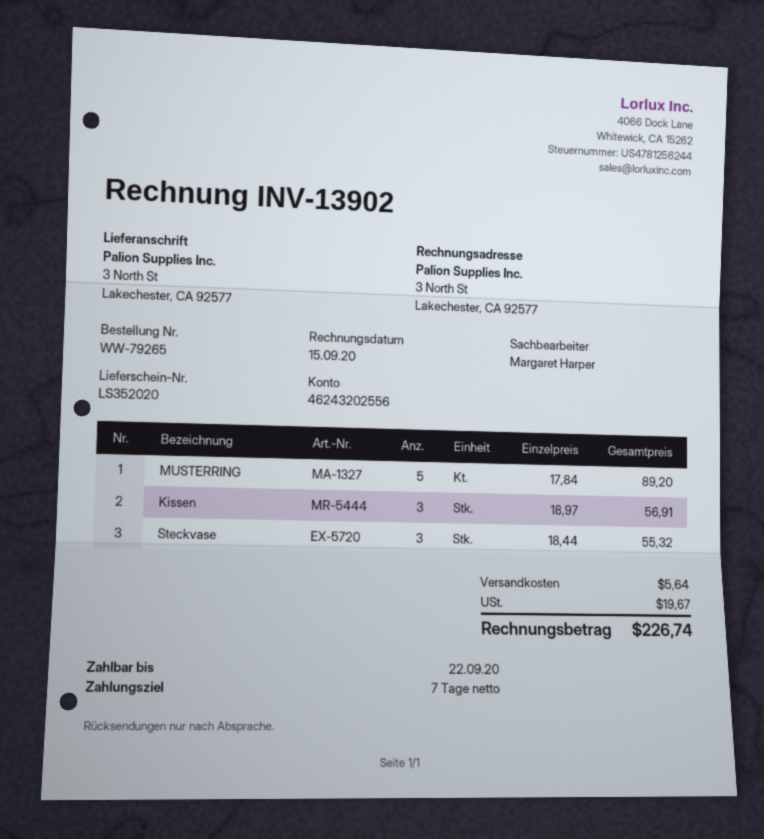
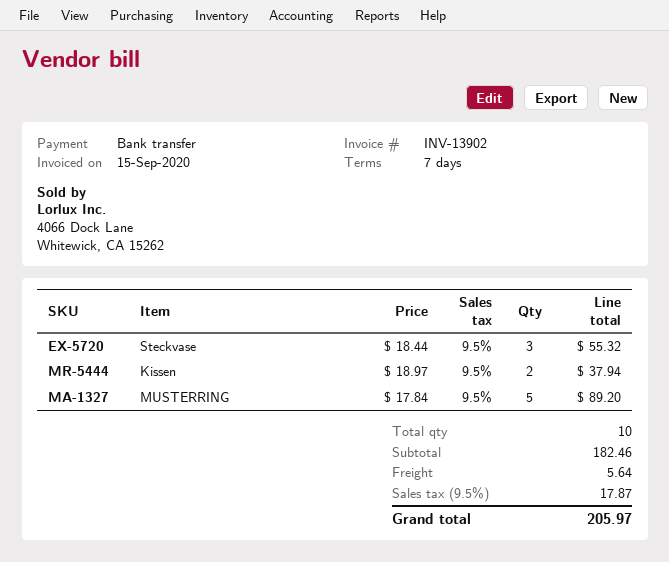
Kissen: 3 x 18.97 = 56.91 -> 2 x 18.97 = 37.94
tax: 19.67 -> 17.87
total: 226.74 -> 205.97

